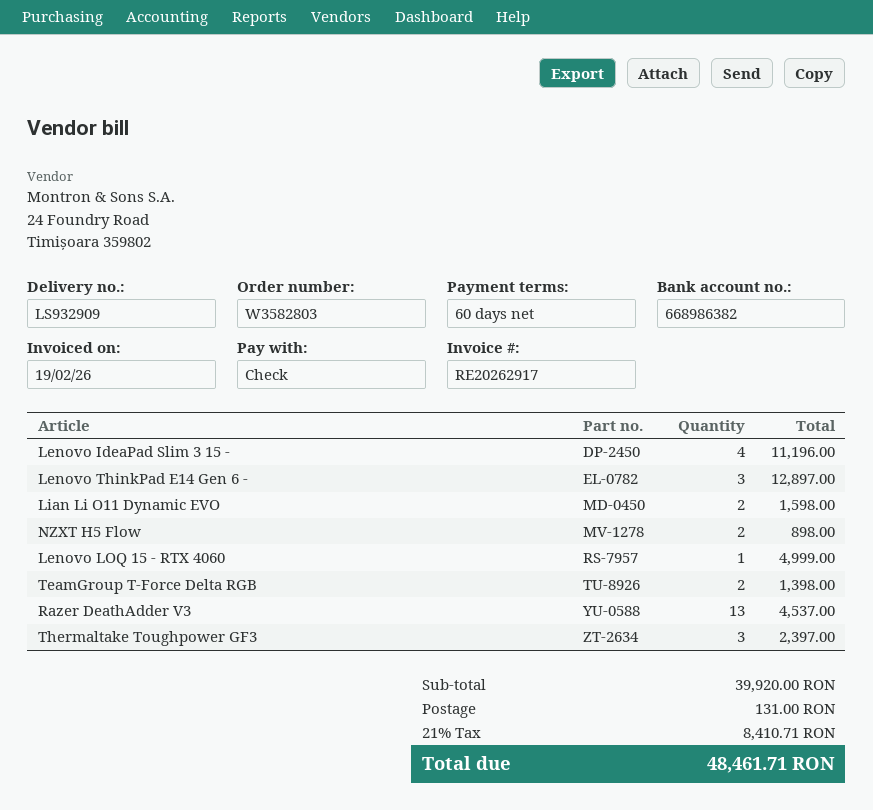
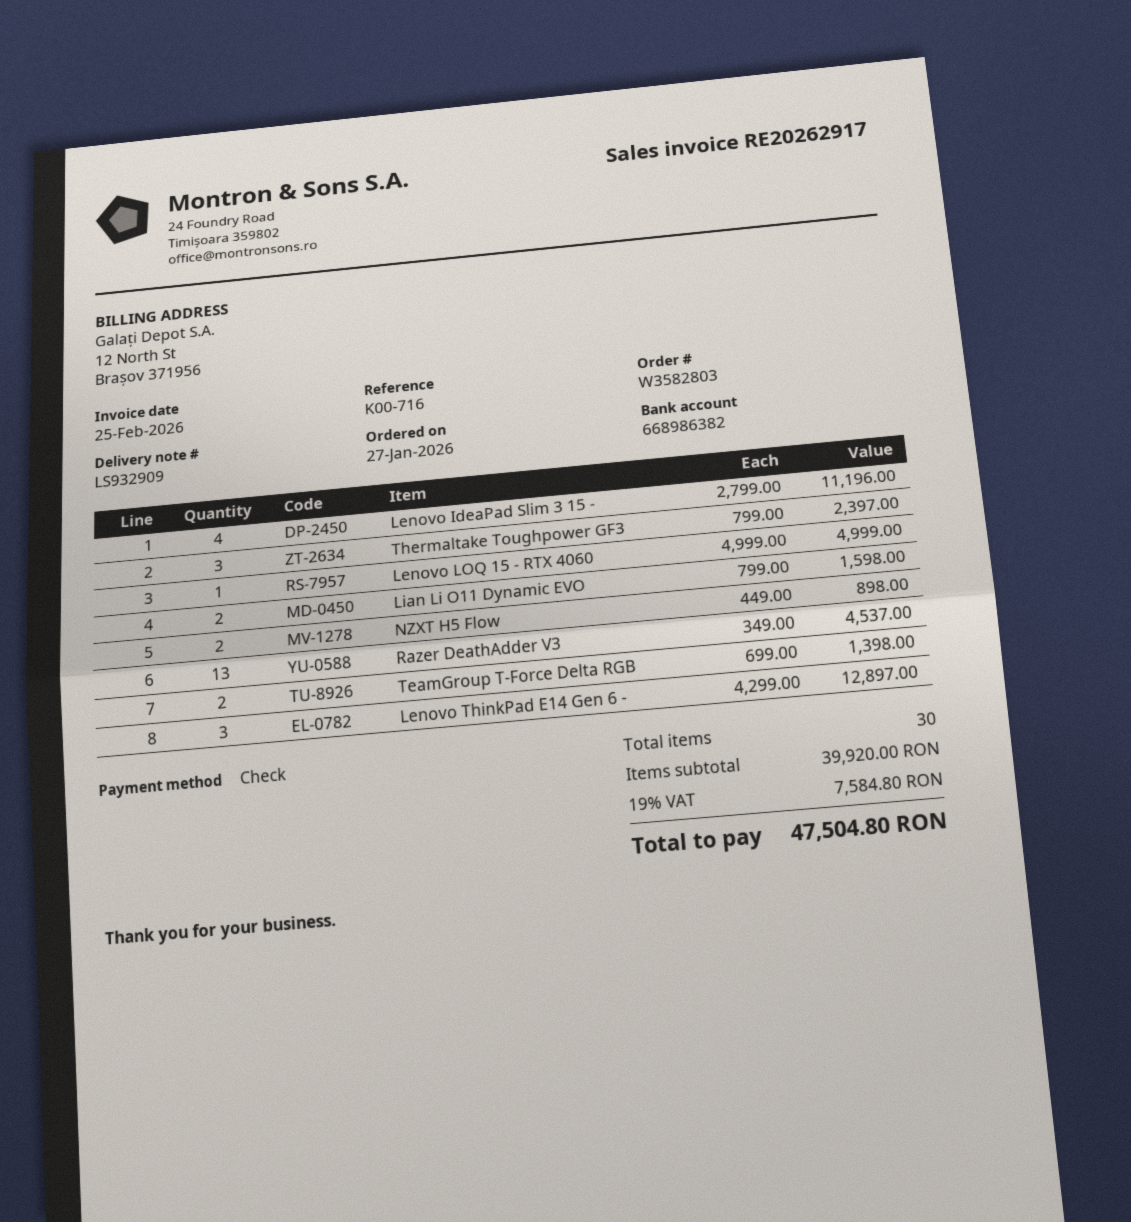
invoice date: 2026-02-19 -> 2026-02-25
shipping: 131.00 -> none
tax: 21% = 8410.71 -> 19% = 7584.80
total: 48461.71 -> 47504.80

